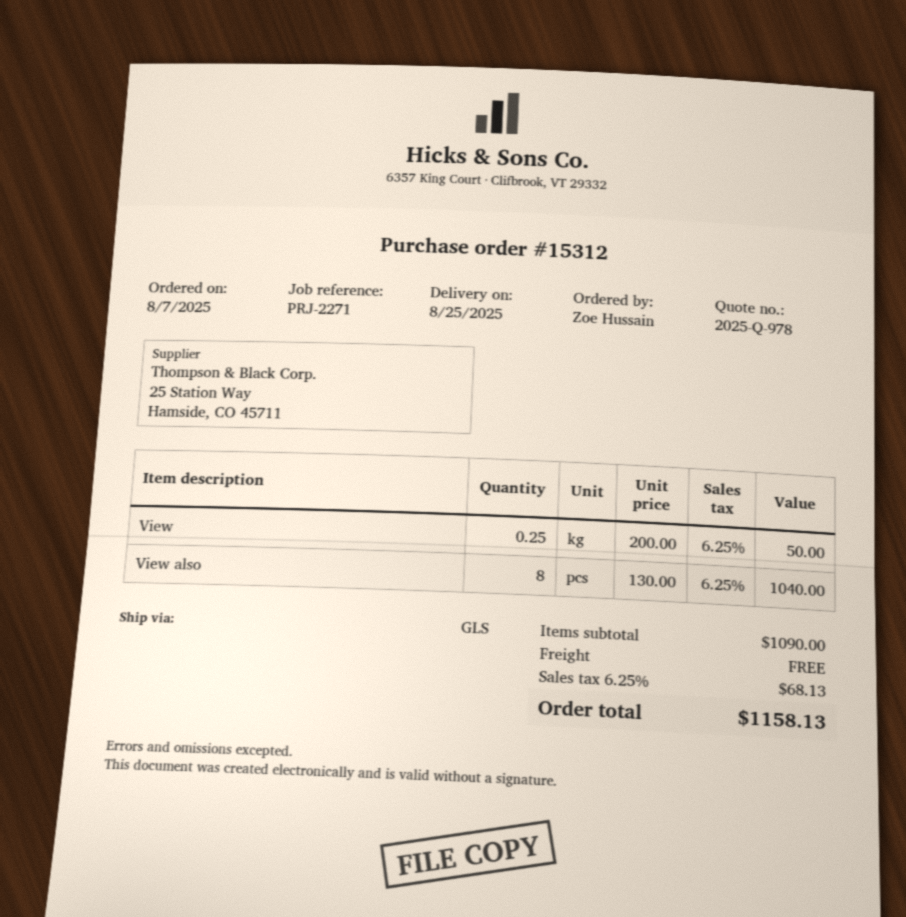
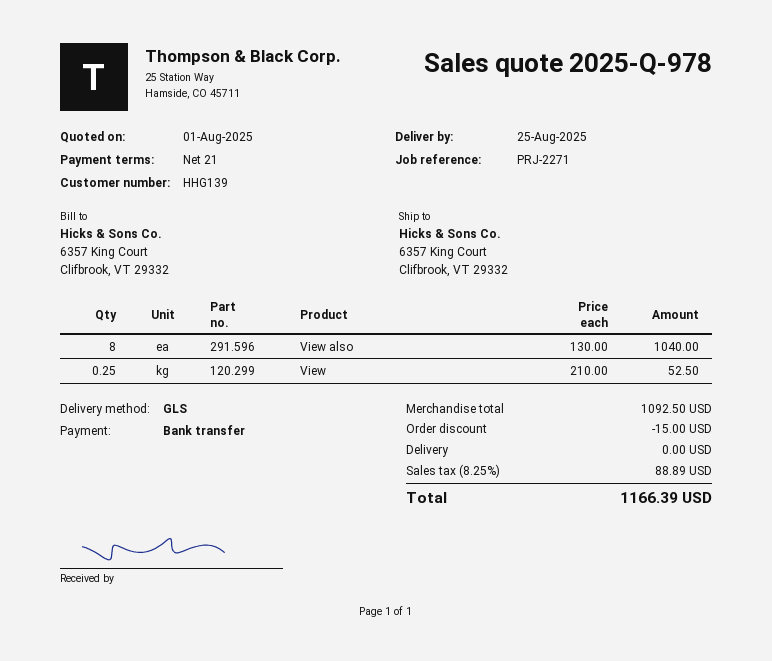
View: 0.25 x 200.00 = 50.00 -> 0.25 x 210.00 = 52.50
subtotal: 1090.00 -> 1092.50
discount: none -> 15.00
tax: 6.25% = 68.13 -> 8.25% = 88.89
total: 1158.13 -> 1166.39

